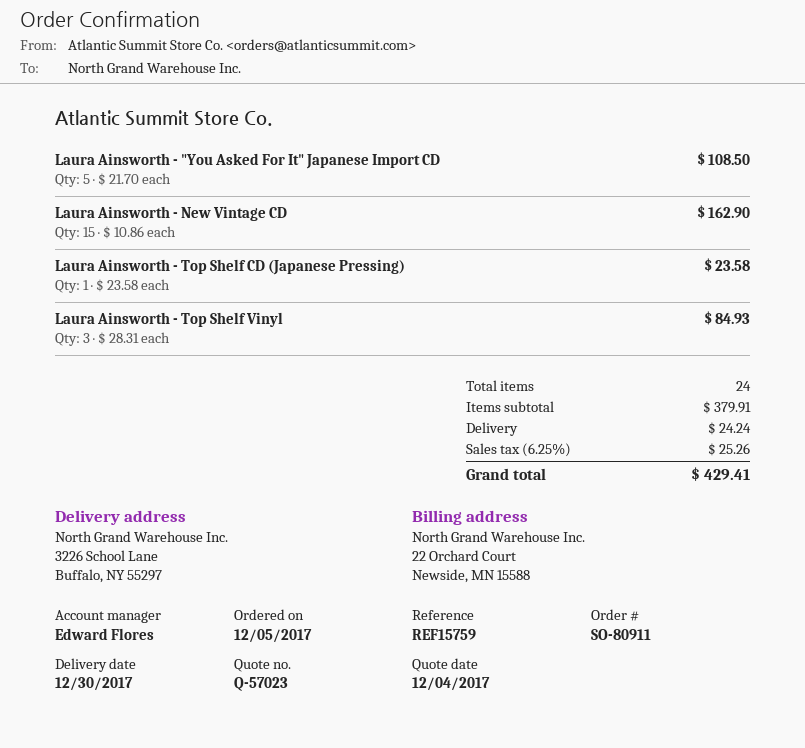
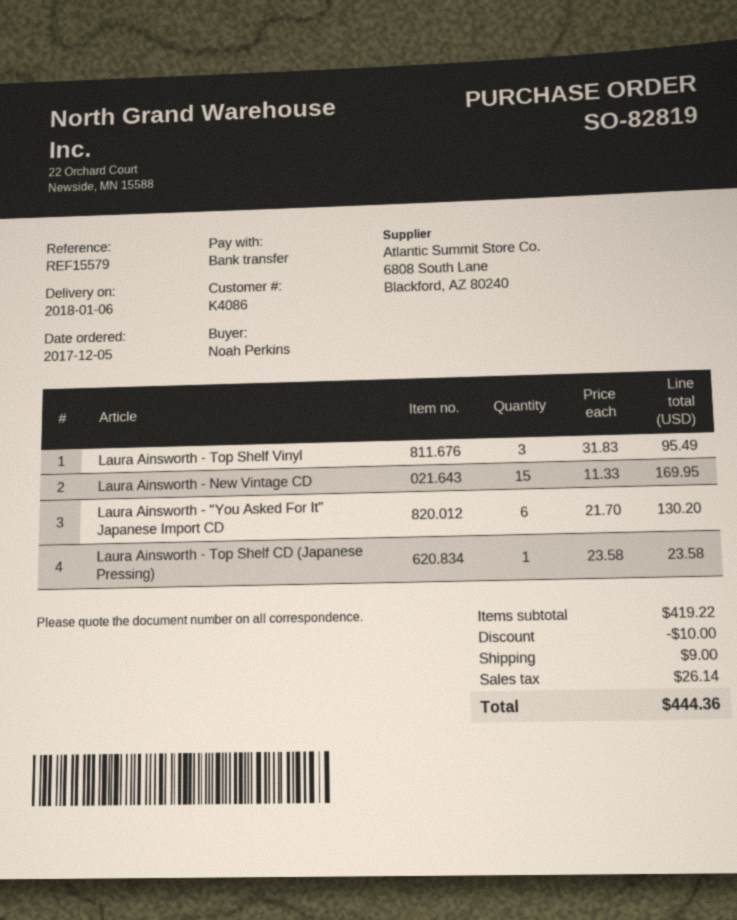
order number: SO-80911 -> SO-82819
delivery date: 2017-12-30 -> 2018-01-06
reference: REF15759 -> REF15579
Laura Ainsworth - "You Asked For It" Japanese Import CD: 5 x 21.70 = 108.50 -> 6 x 21.70 = 130.20
Laura Ainsworth - New Vintage CD: 15 x 10.86 = 162.90 -> 15 x 11.33 = 169.95
Laura Ainsworth - Top Shelf Vinyl: 3 x 28.31 = 84.93 -> 3 x 31.83 = 95.49
subtotal: 379.91 -> 419.22
discount: none -> 10.00
shipping: 24.24 -> 9.00
tax: 25.26 -> 26.14
total: 429.41 -> 444.36

